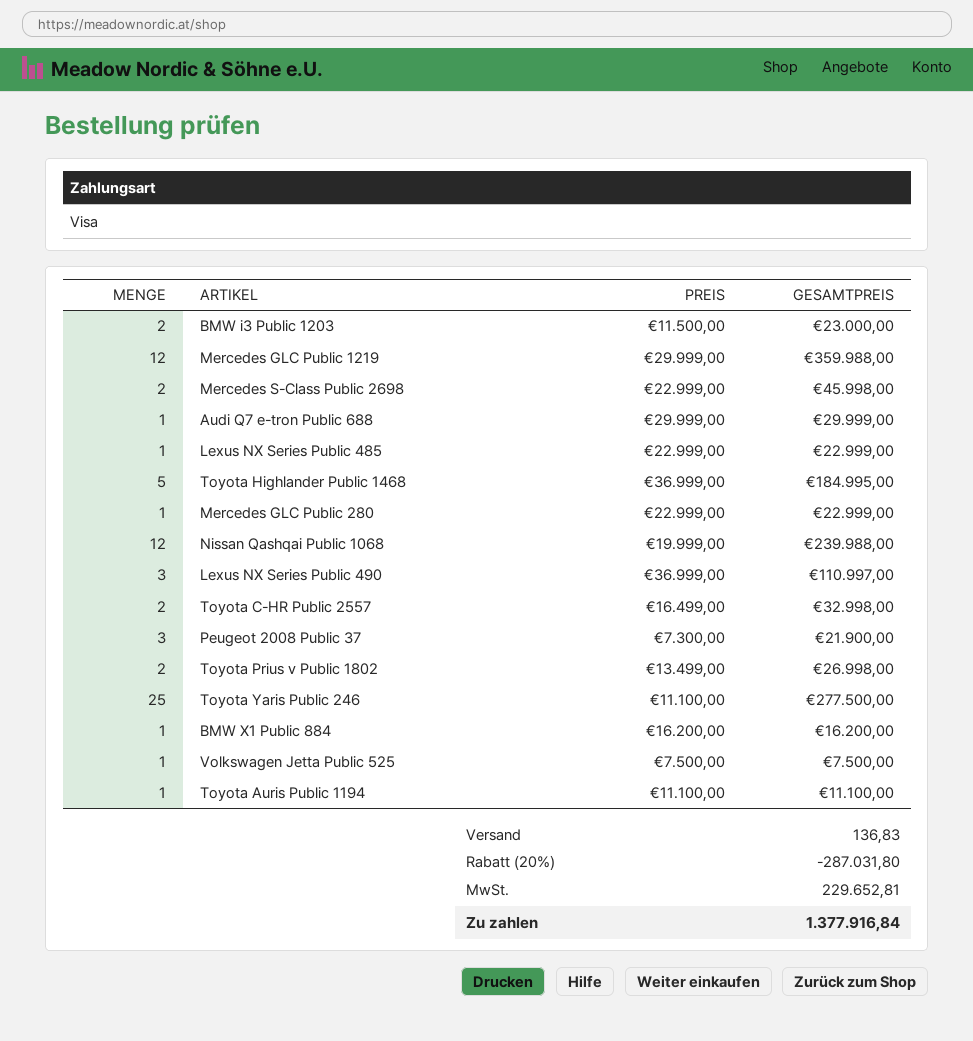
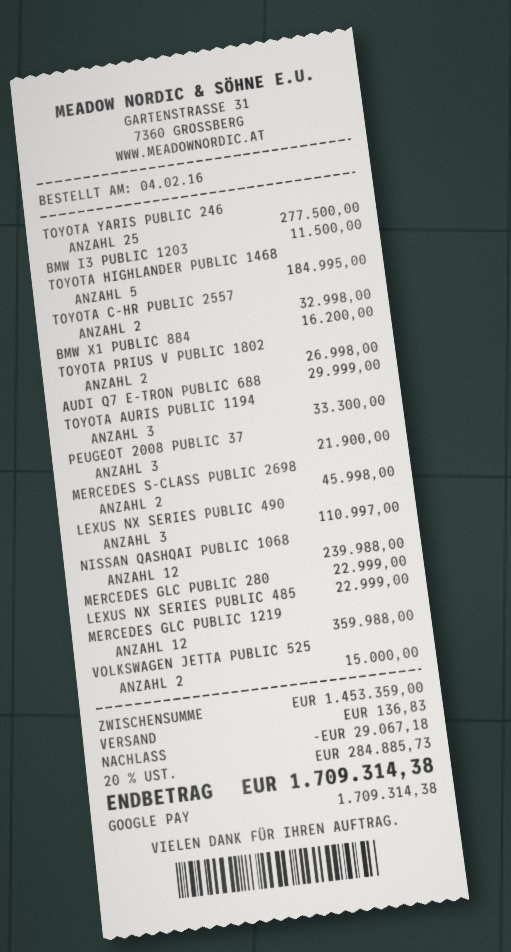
payment method: Visa -> Google Pay
BMW i3 Public 1203: 2 for 23000.00 -> 1 for 11500.00
Volkswagen Jetta Public 525: 1 for 7500.00 -> 2 for 15000.00
Toyota Auris Public 1194: 1 for 11100.00 -> 3 for 33300.00
discount: 287031.80 -> 29067.18
tax: 229652.81 -> 284885.73
total: 1377916.84 -> 1709314.38

